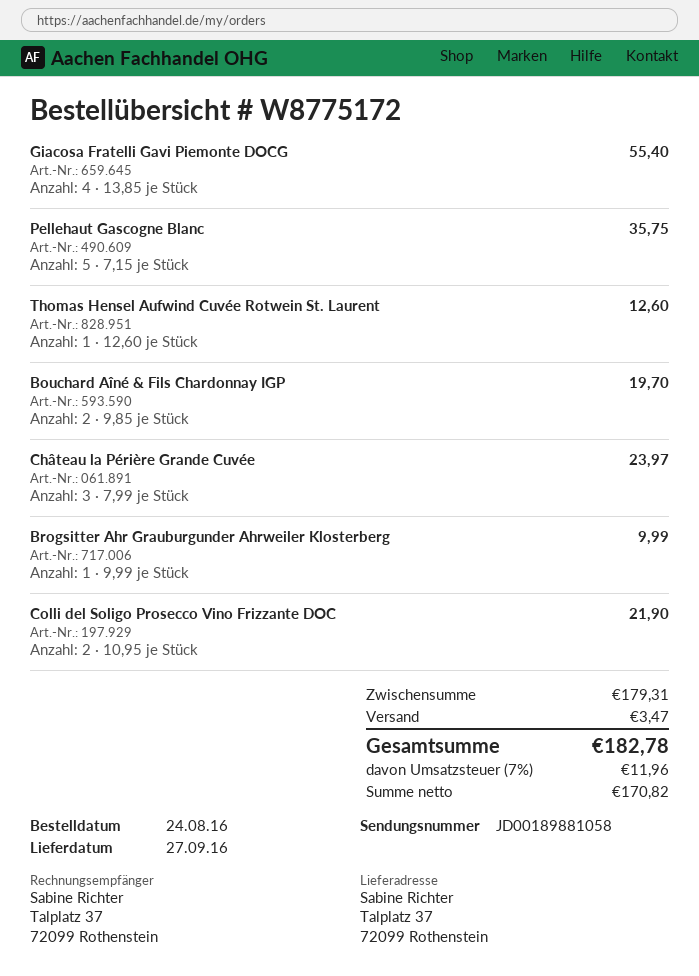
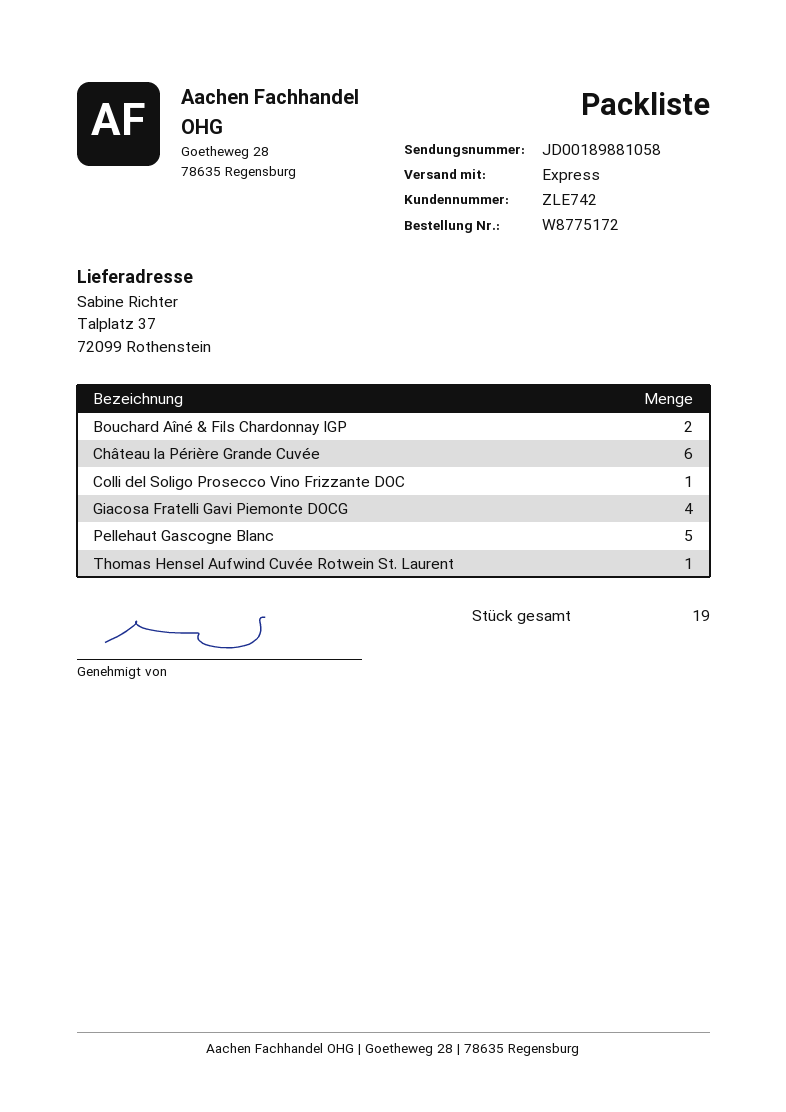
Château la Périère Grande Cuvée: 3 -> 6
Brogsitter Ahr Grauburgunder Ahrweiler Klosterberg: 1 -> none
Colli del Soligo Prosecco Vino Frizzante DOC: 2 -> 1

